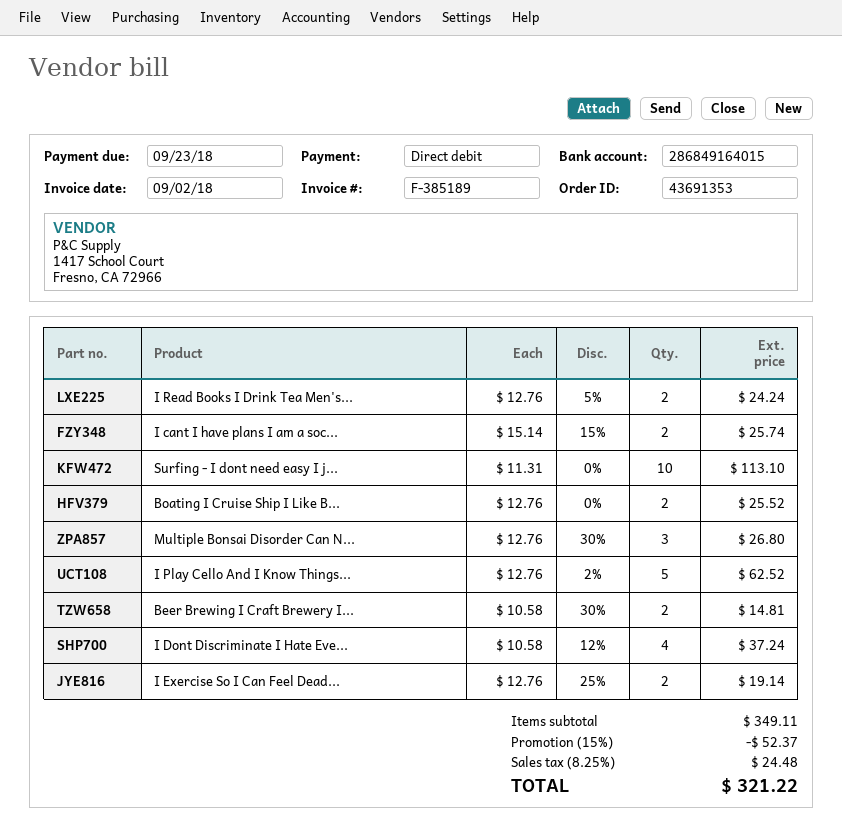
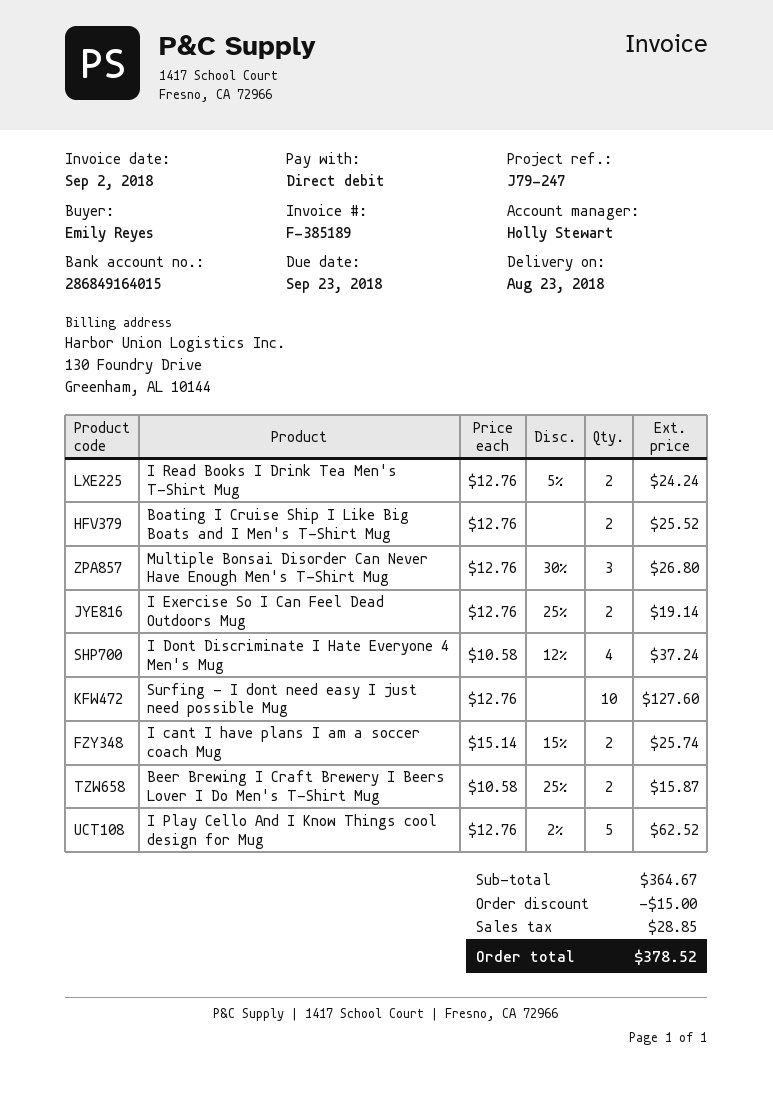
Surfing - I dont need easy I j...: 10 x 11.31 = 113.10 -> 10 x 12.76 = 127.60
Beer Brewing I Craft Brewery I...: 2 x 10.58 - 30% = 14.81 -> 2 x 10.58 - 25% = 15.87
subtotal: 349.11 -> 364.67
discount: 52.37 -> 15.00
tax: 24.48 -> 28.85
total: 321.22 -> 378.52

